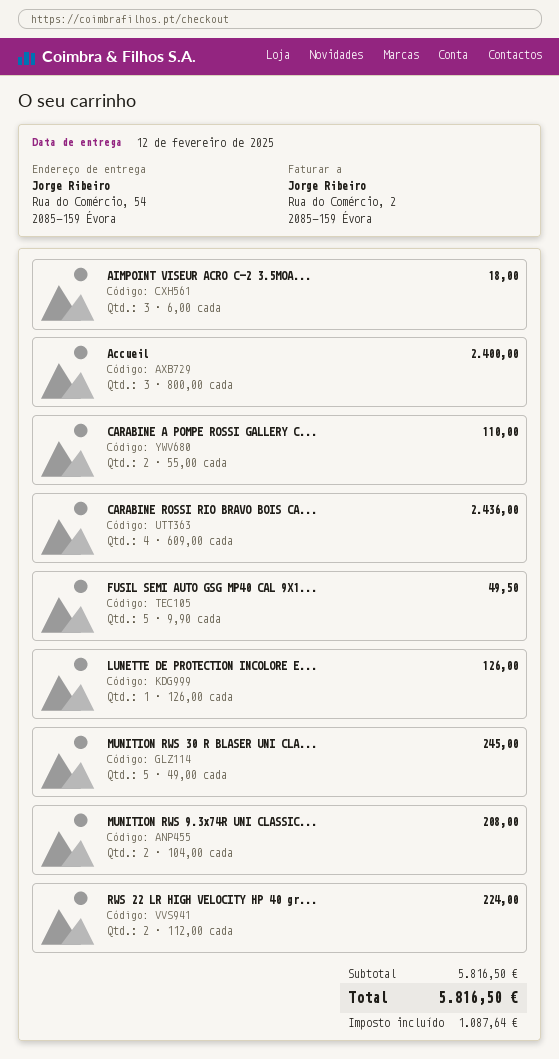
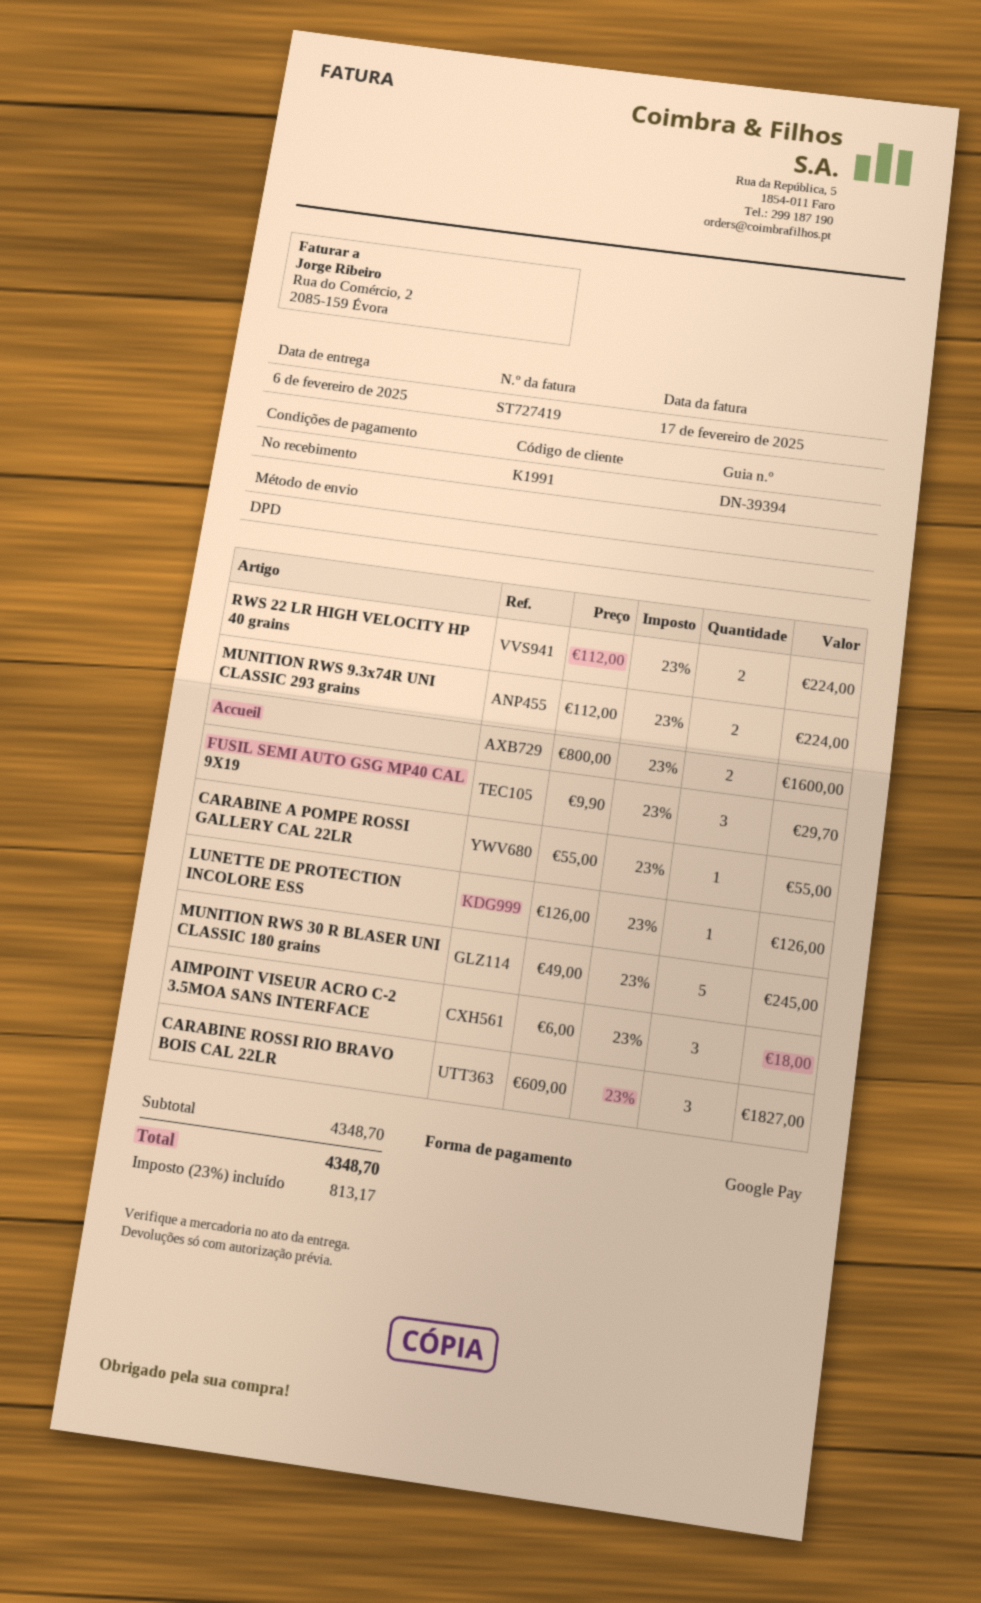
delivery date: 2025-02-12 -> 2025-02-06
Accueil: 3 x 800.00 = 2400.00 -> 2 x 800.00 = 1600.00
CARABINE A POMPE ROSSI GALLERY C...: 2 x 55.00 = 110.00 -> 1 x 55.00 = 55.00
CARABINE ROSSI RIO BRAVO BOIS CA...: 4 x 609.00 = 2436.00 -> 3 x 609.00 = 1827.00
FUSIL SEMI AUTO GSG MP40 CAL 9X1...: 5 x 9.90 = 49.50 -> 3 x 9.90 = 29.70
MUNITION RWS 9.3x74R UNI CLASSIC...: 2 x 104.00 = 208.00 -> 2 x 112.00 = 224.00
subtotal: 5816.50 -> 4348.70
tax: 1087.64 -> 813.17
total: 5816.50 -> 4348.70

